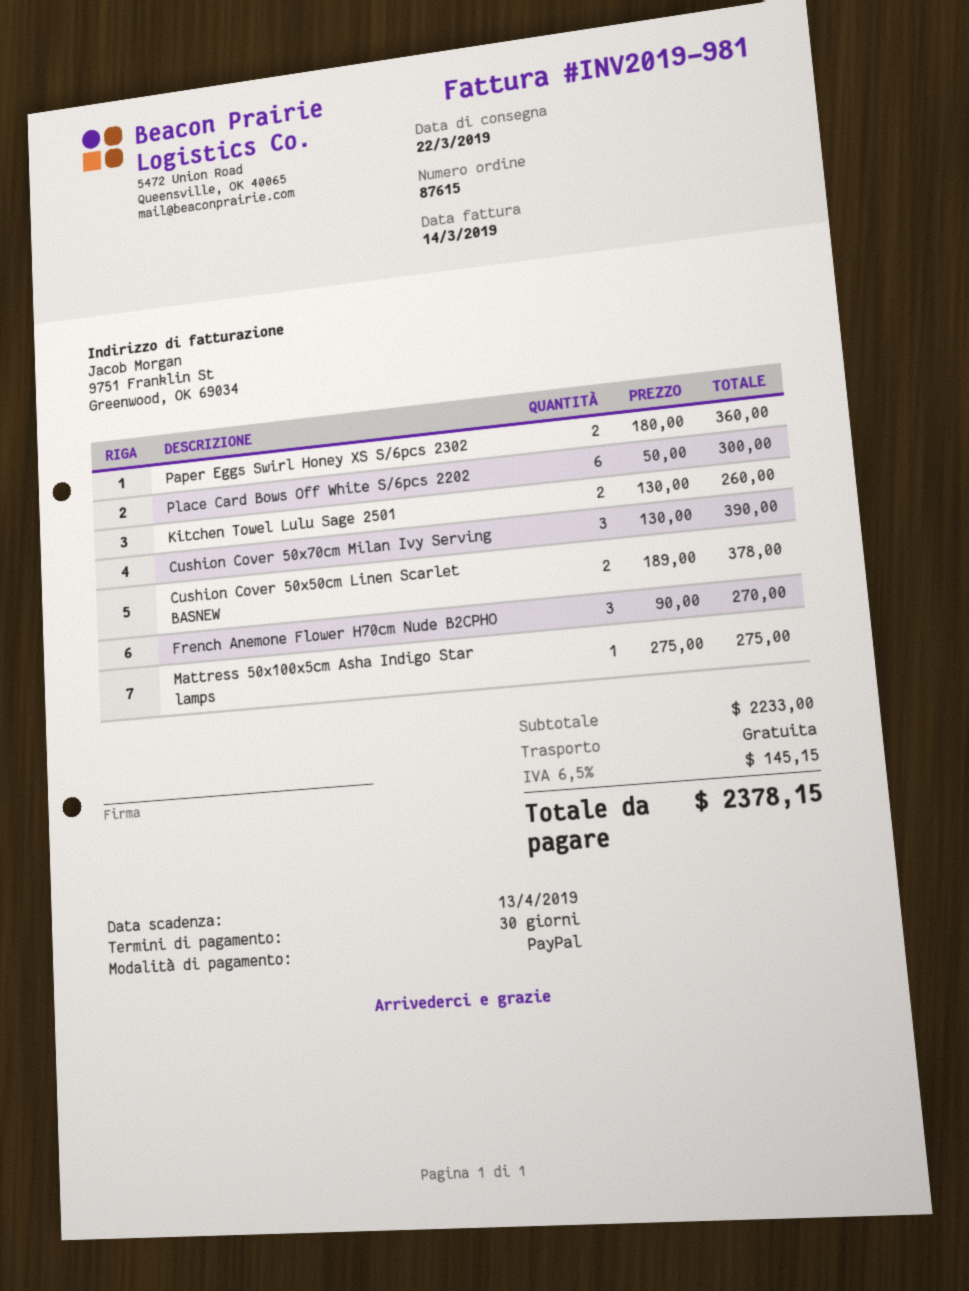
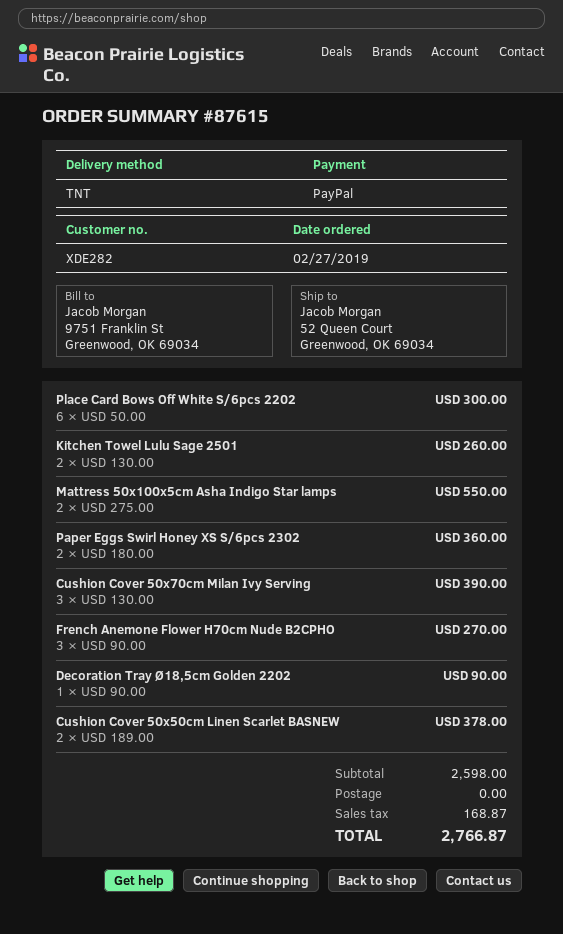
Mattress 50x100x5cm Asha Indigo Star lamps: 1 x 275.00 = 275.00 -> 2 x 275.00 = 550.00
Decoration Tray Ø18,5cm Golden 2202: none -> 1 x 90.00 = 90.00
subtotal: 2233.00 -> 2598.00
tax: 145.15 -> 168.87
total: 2378.15 -> 2766.87

